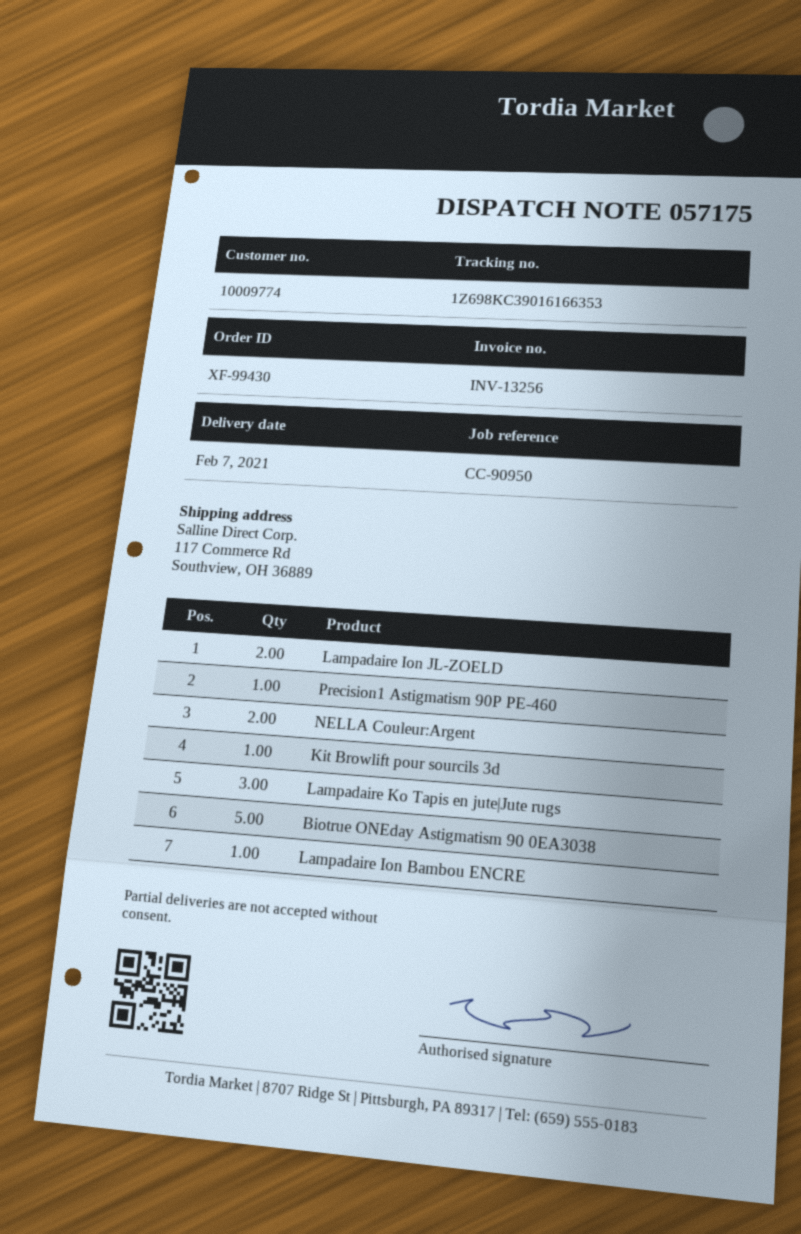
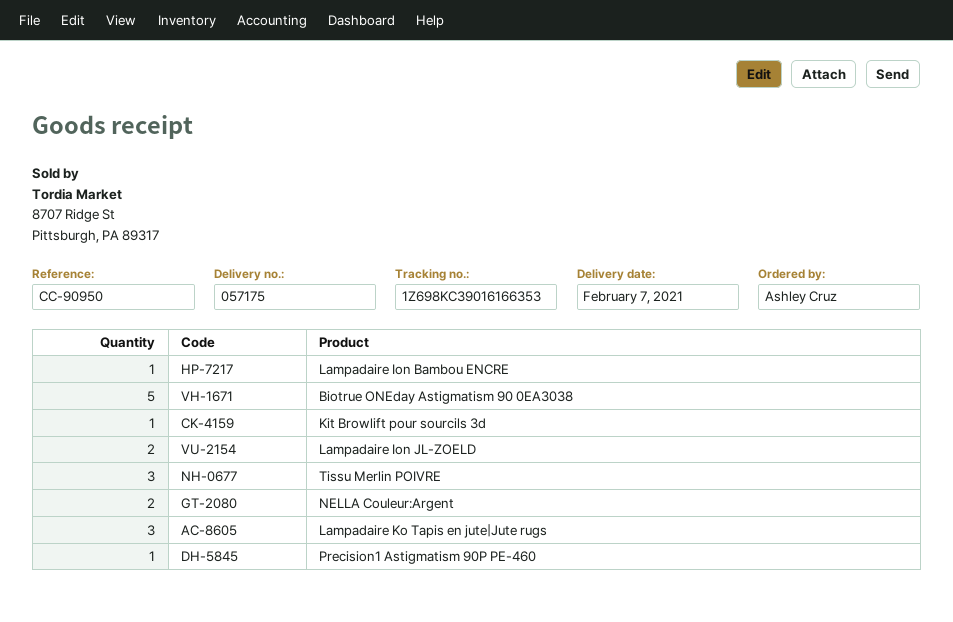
Tissu Merlin POIVRE: none -> 3

